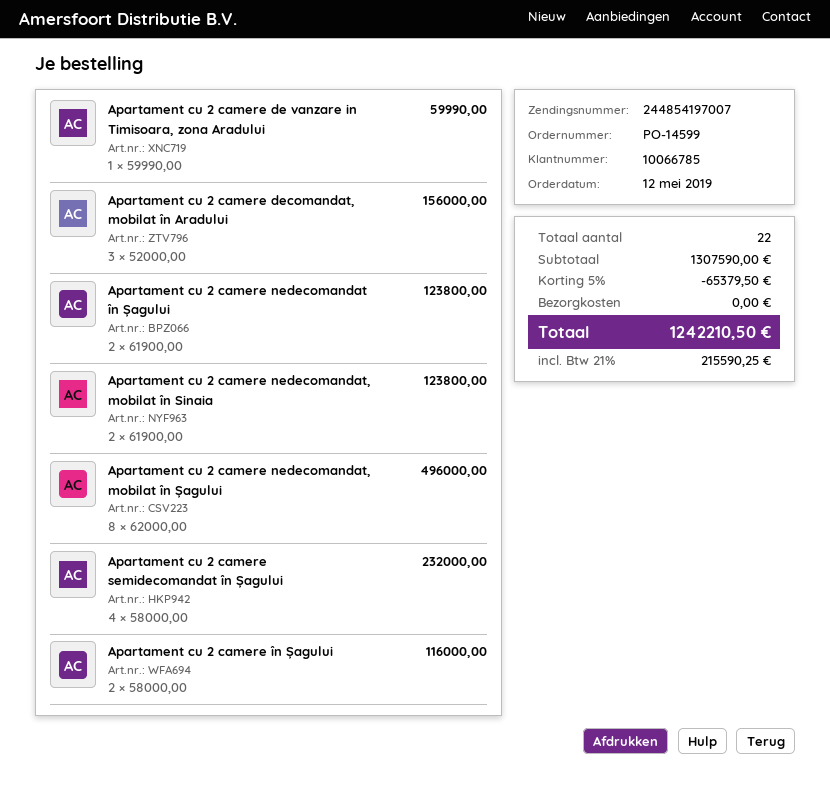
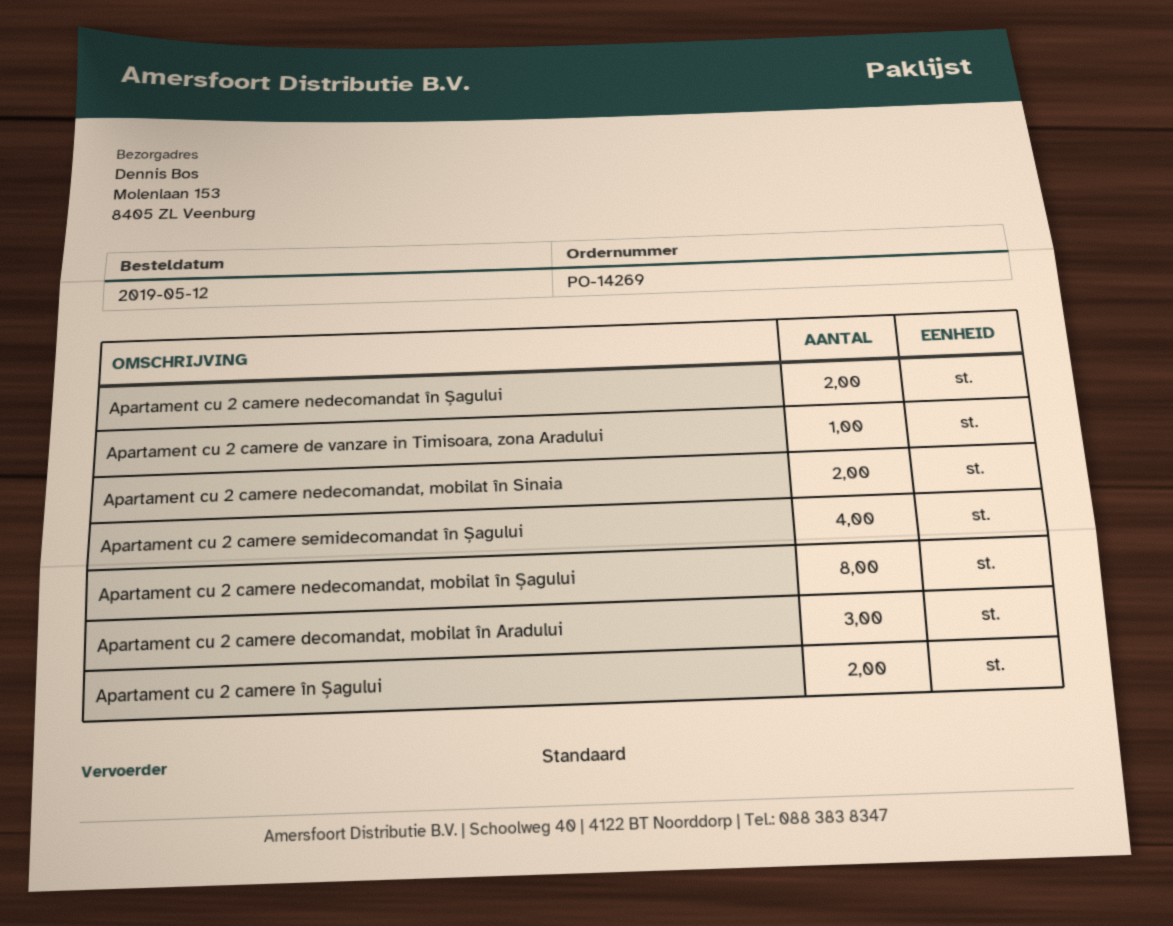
order number: PO-14599 -> PO-14269

